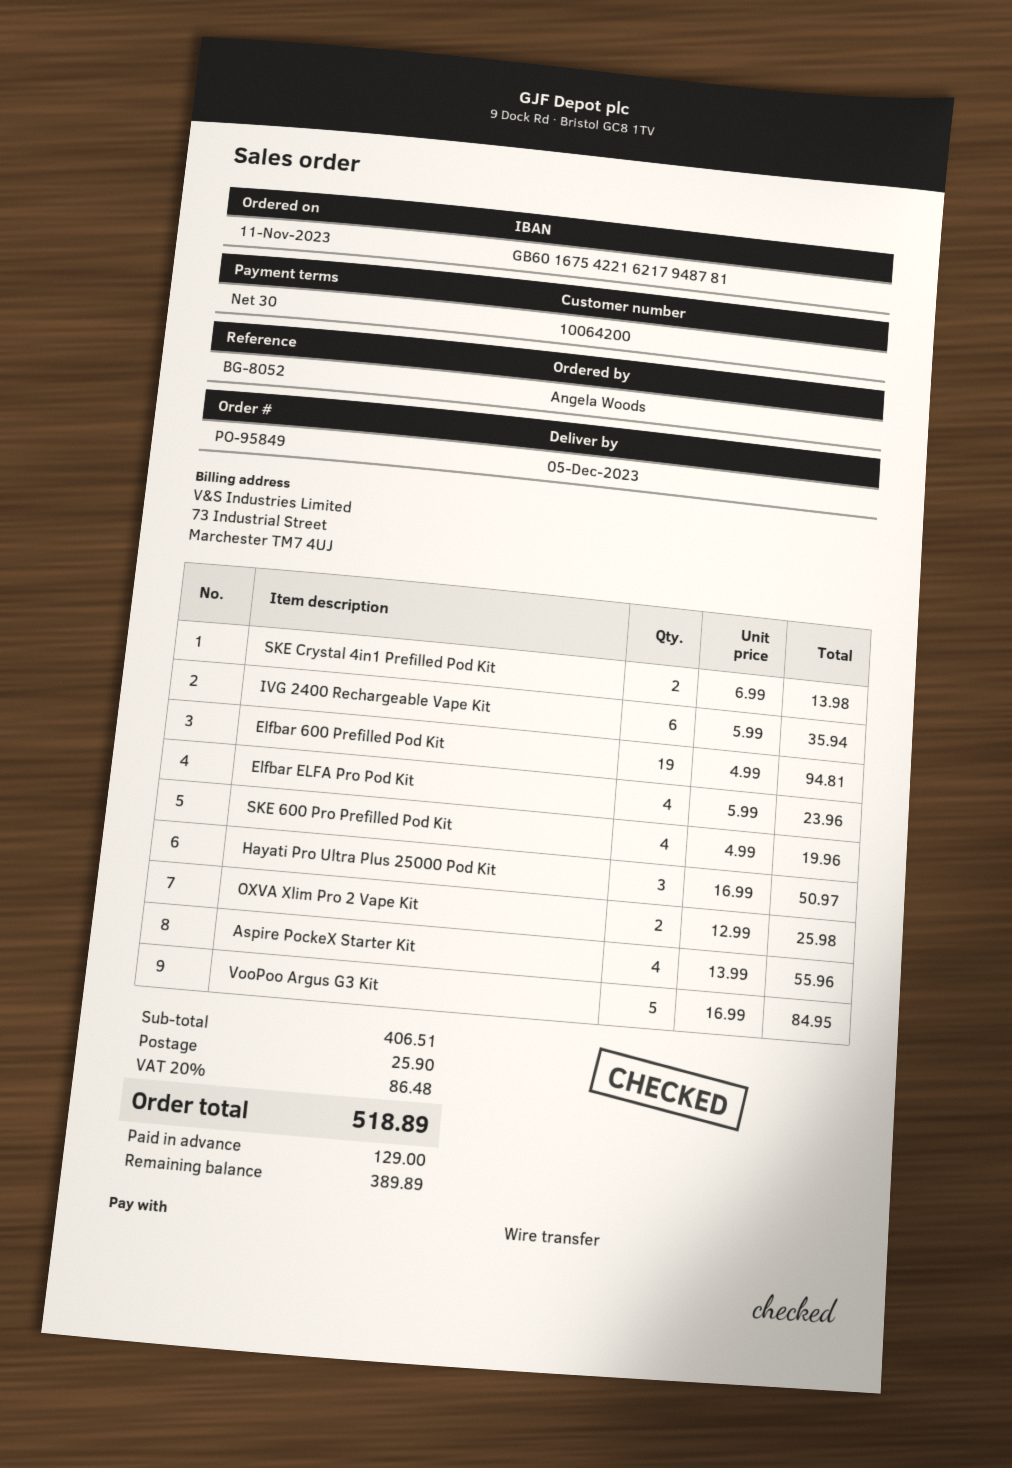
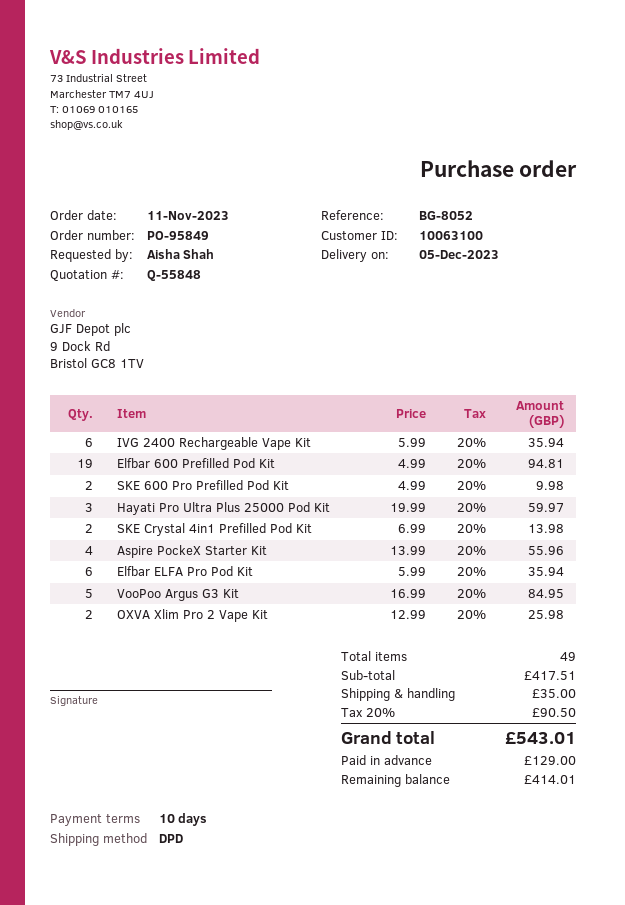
payment terms: 30 days -> 10 days
customer number: 10064200 -> 10063100
ordered by: Angela Woods -> Aisha Shah
Elfbar ELFA Pro Pod Kit: 4 x 5.99 = 23.96 -> 6 x 5.99 = 35.94
SKE 600 Pro Prefilled Pod Kit: 4 x 4.99 = 19.96 -> 2 x 4.99 = 9.98
Hayati Pro Ultra Plus 25000 Pod Kit: 3 x 16.99 = 50.97 -> 3 x 19.99 = 59.97
subtotal: 406.51 -> 417.51
shipping: 25.90 -> 35.00
tax: 20% = 86.48 -> 20% = 90.50
total: 518.89 -> 543.01
balance: 389.89 -> 414.01

